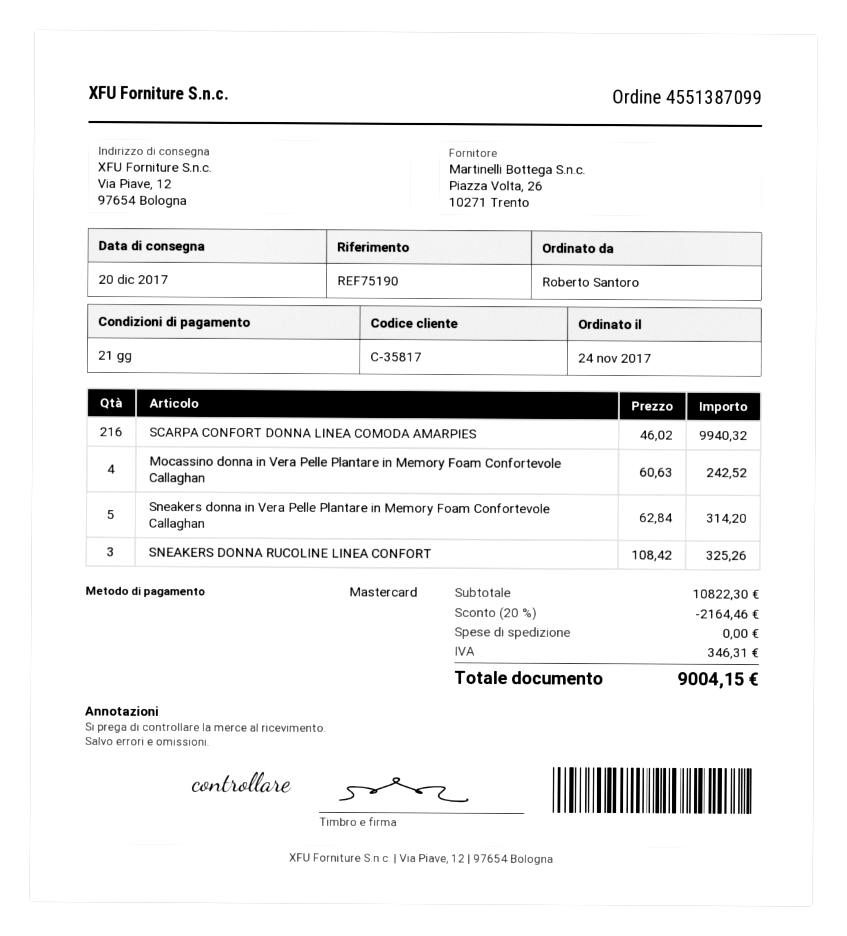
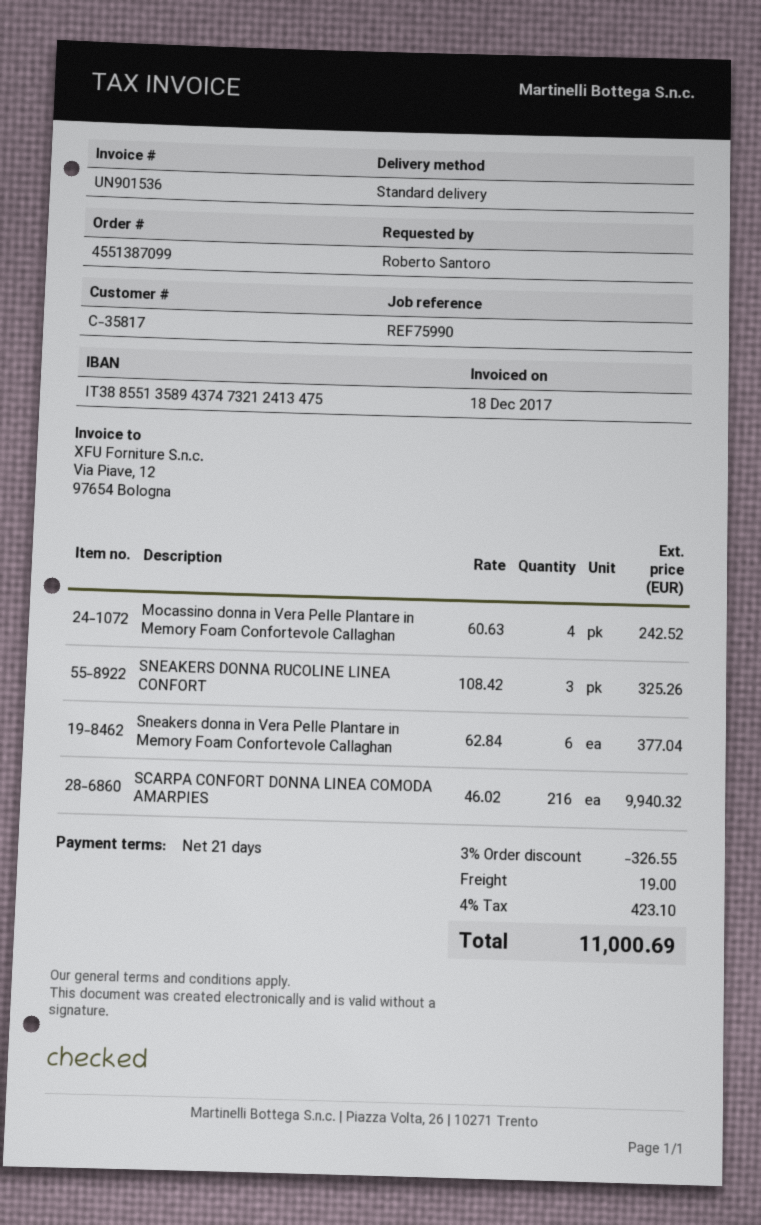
reference: REF75190 -> REF75990
Sneakers donna in Vera Pelle Plantare in Memory Foam Confortevole Callaghan: 5 x 62.84 = 314.20 -> 6 x 62.84 = 377.04
discount: 20% = 2164.46 -> 3% = 326.55
shipping: 0.00 -> 19.00
tax: 346.31 -> 423.10
total: 9004.15 -> 11000.69

